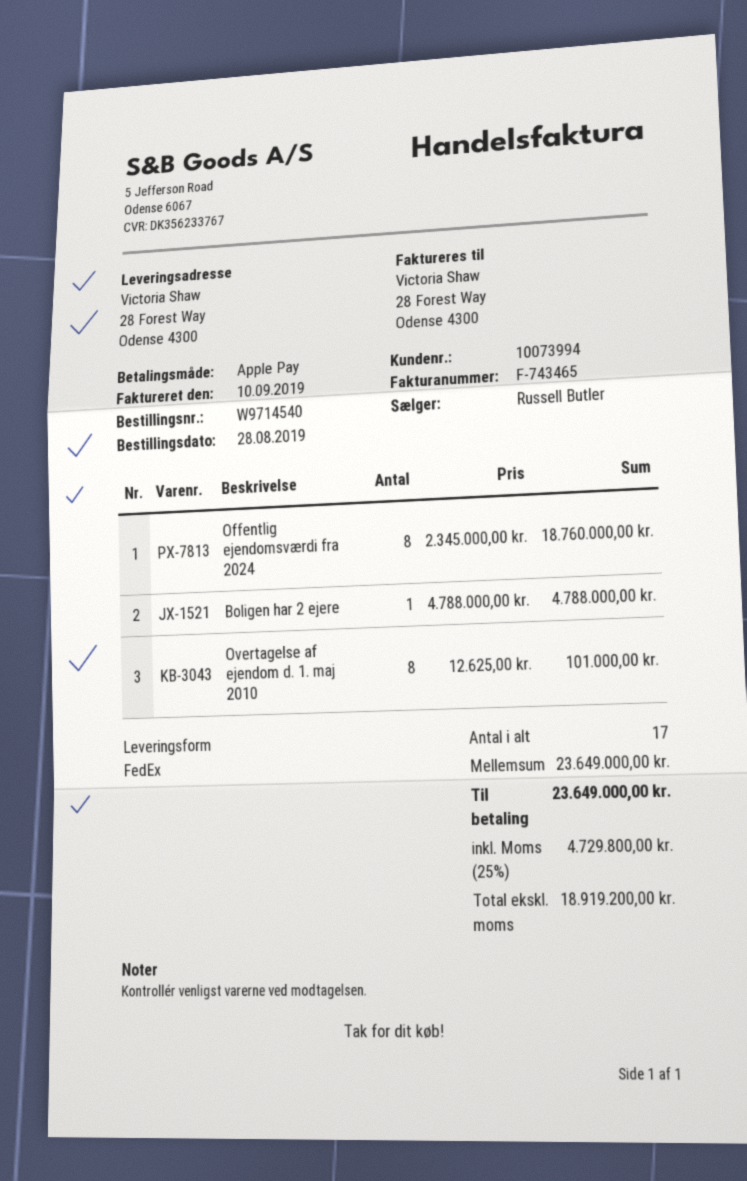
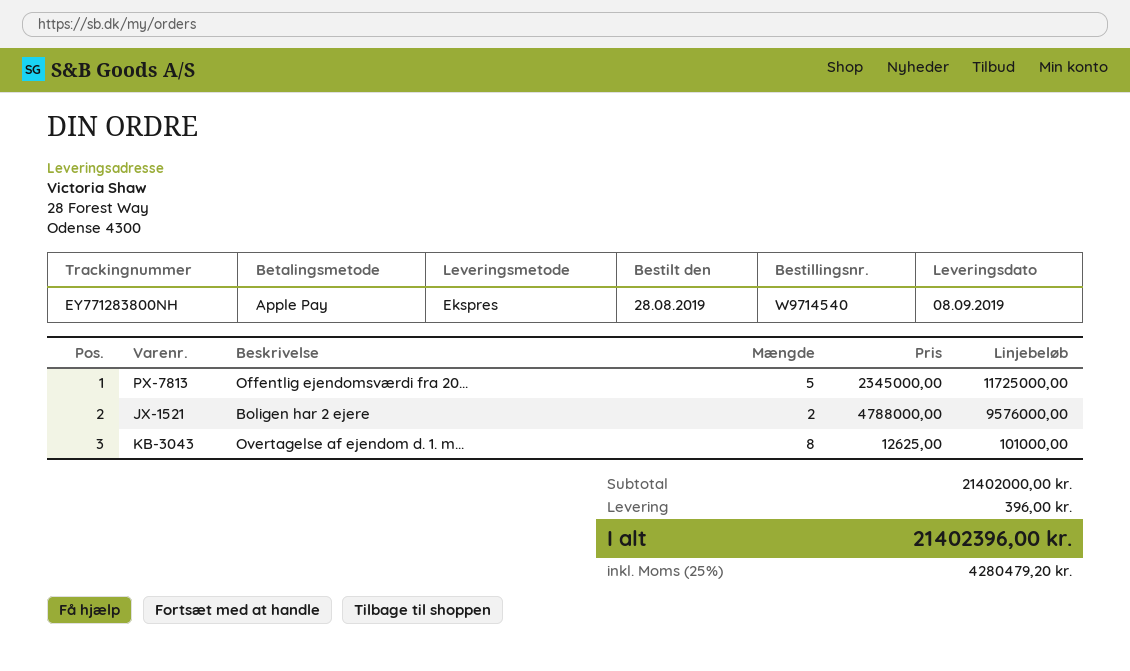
shipping method: FedEx -> express
Offentlig ejendomsværdi fra 2024: 8 x 2345000.00 = 18760000.00 -> 5 x 2345000.00 = 11725000.00
Boligen har 2 ejere: 1 x 4788000.00 = 4788000.00 -> 2 x 4788000.00 = 9576000.00
subtotal: 23649000.00 -> 21402000.00
shipping: none -> 396.00
tax: 25% = 4729800.00 -> 25% = 4280479.20
total: 23649000.00 -> 21402396.00

